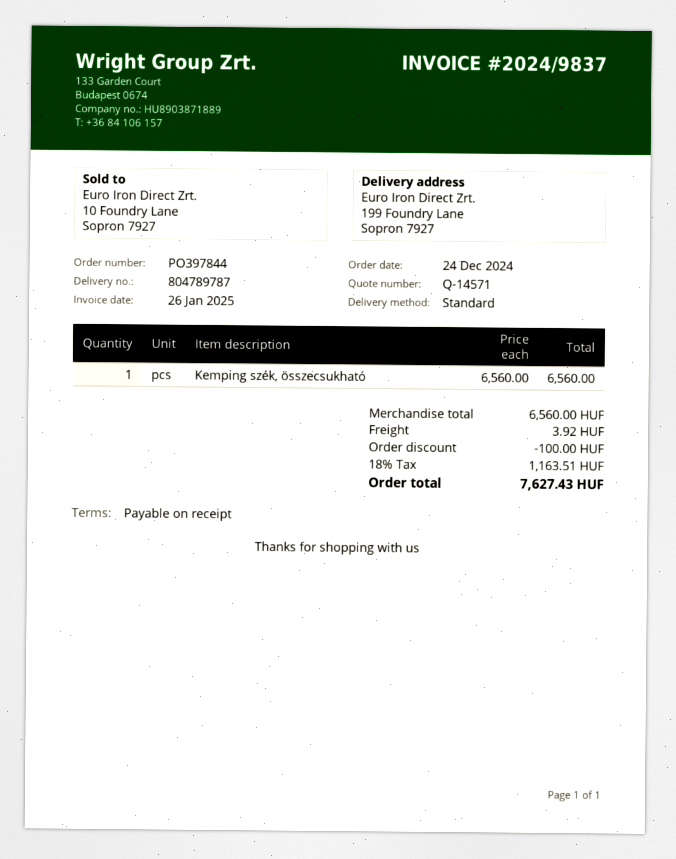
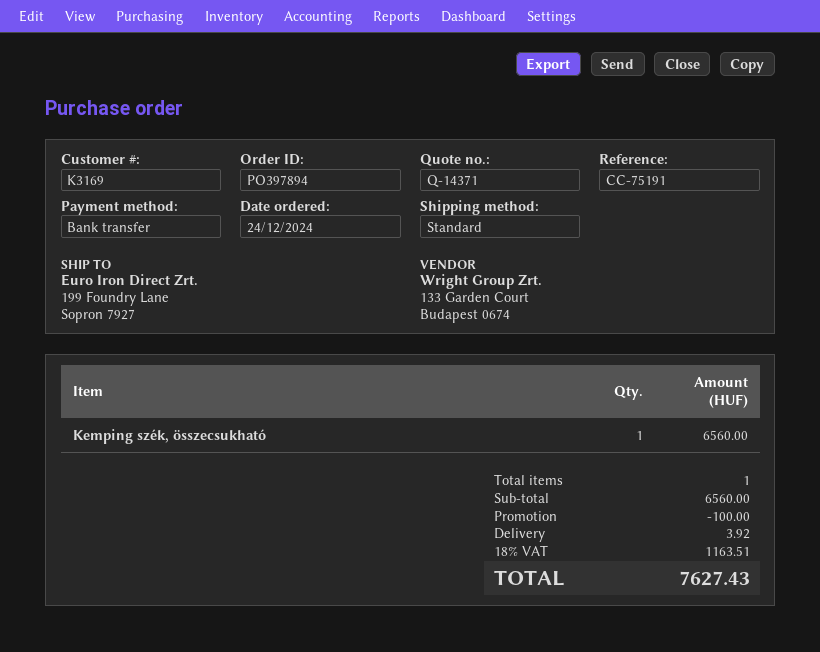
quote number: Q-14571 -> Q-14371
order number: PO397844 -> PO397894

